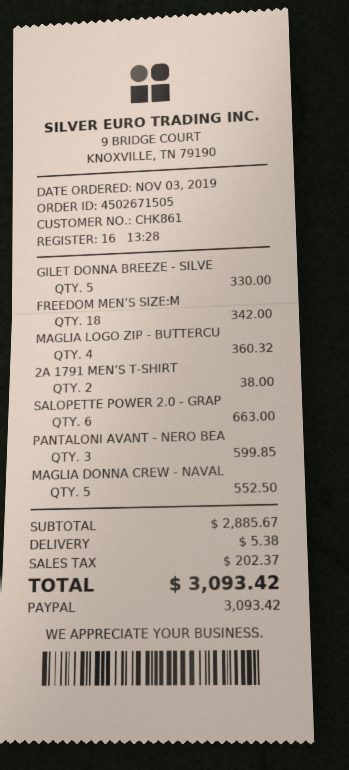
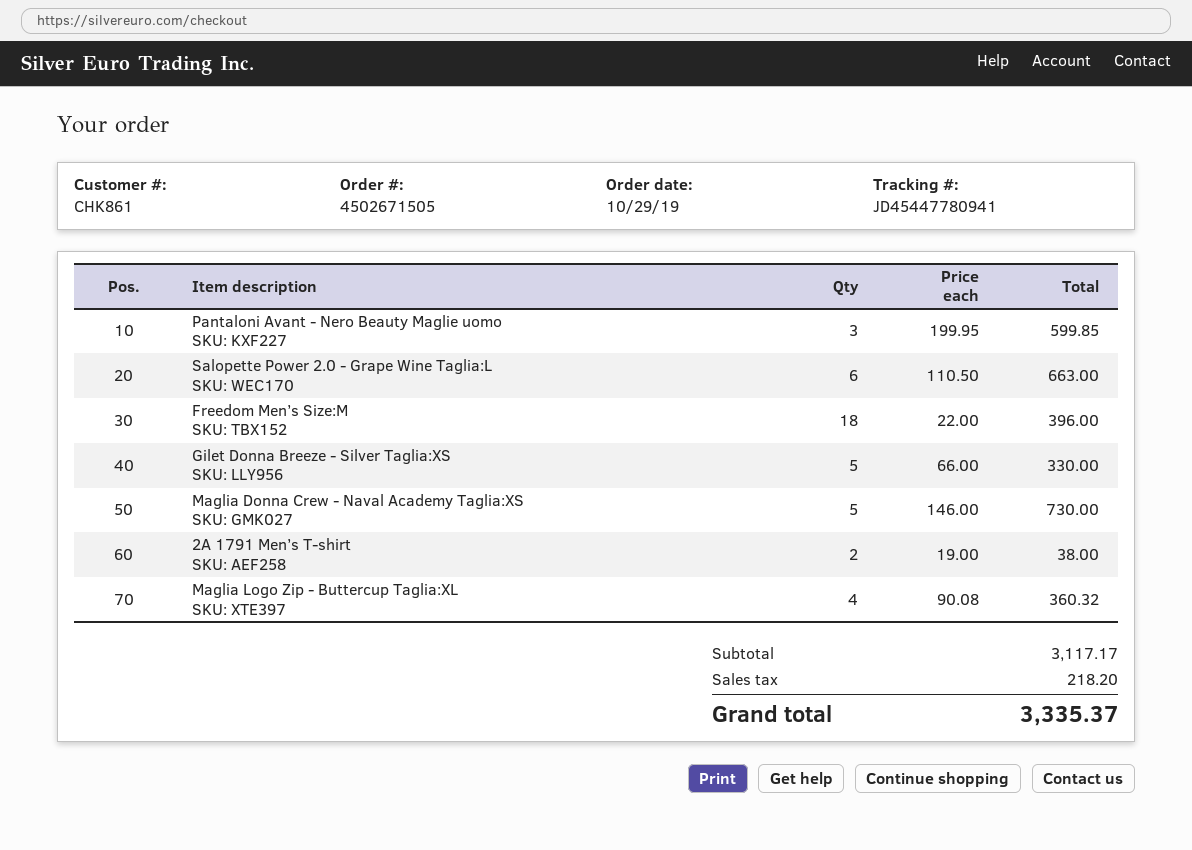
order date: 2019-11-03 -> 2019-10-29
FREEDOM MEN’S SIZE:M: 18 for 342.00 -> 18 for 396.00
MAGLIA DONNA CREW - NAVAL: 5 for 552.50 -> 5 for 730.00
subtotal: 2885.67 -> 3117.17
shipping: 5.38 -> none
tax: 202.37 -> 218.20
total: 3093.42 -> 3335.37

